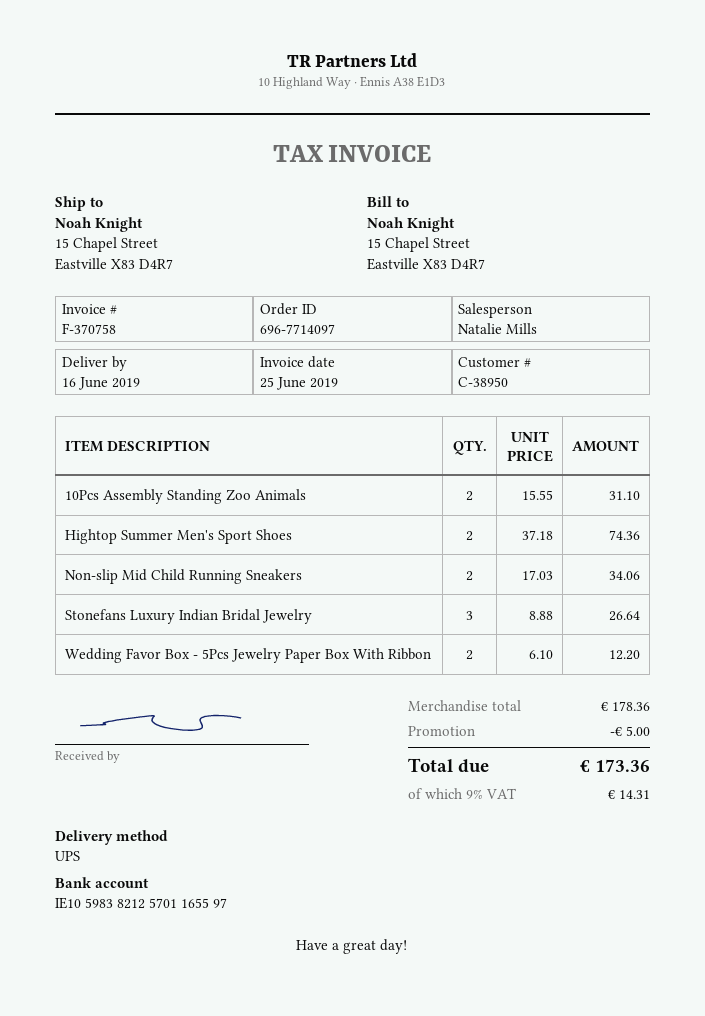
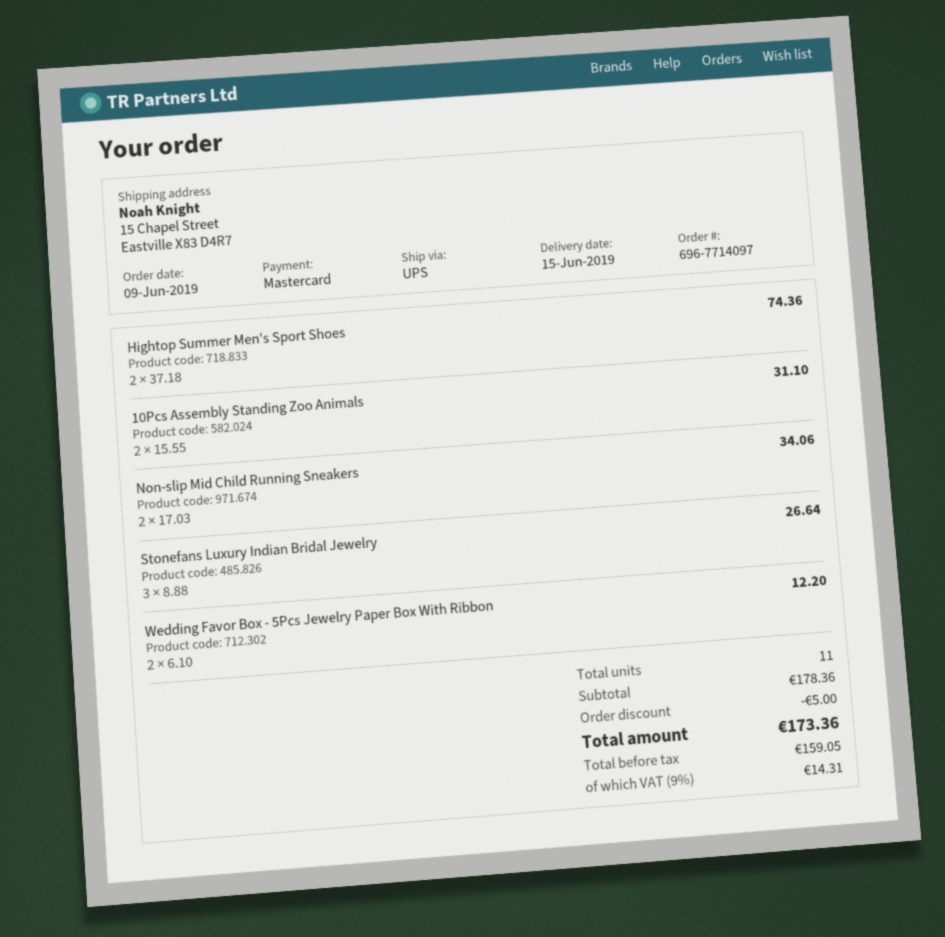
delivery date: 2019-06-16 -> 2019-06-15

